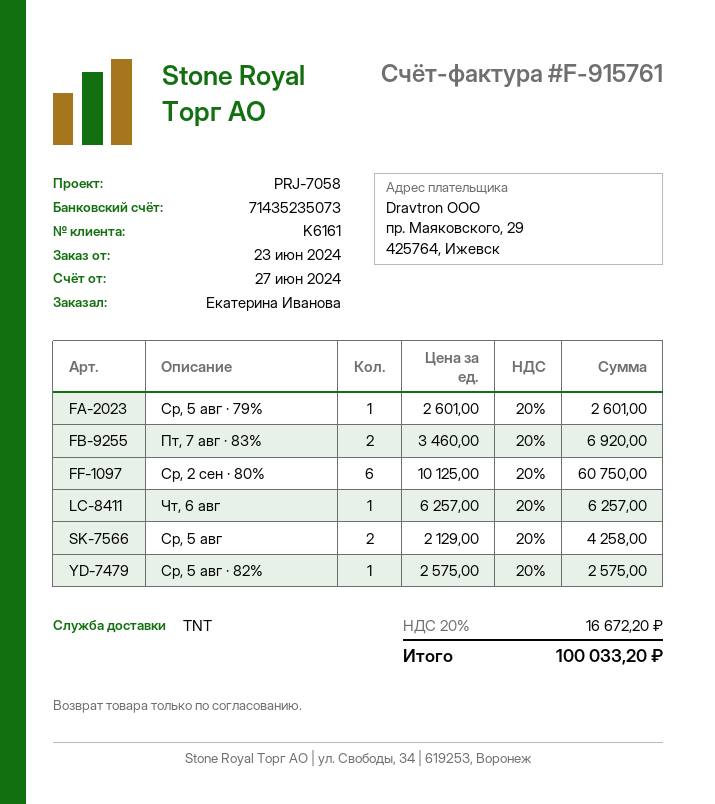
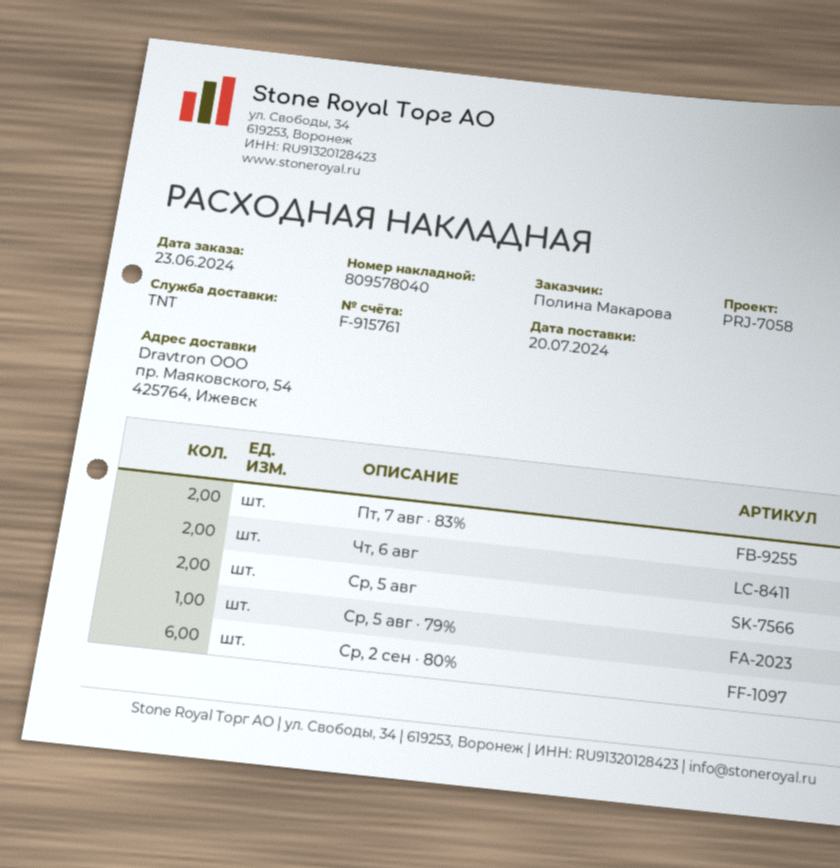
ordered by: Екатерина Иванова -> Полина Макарова
Чт, 6 авг: 1 -> 2
Ср, 5 авг · 82%: 1 -> none

